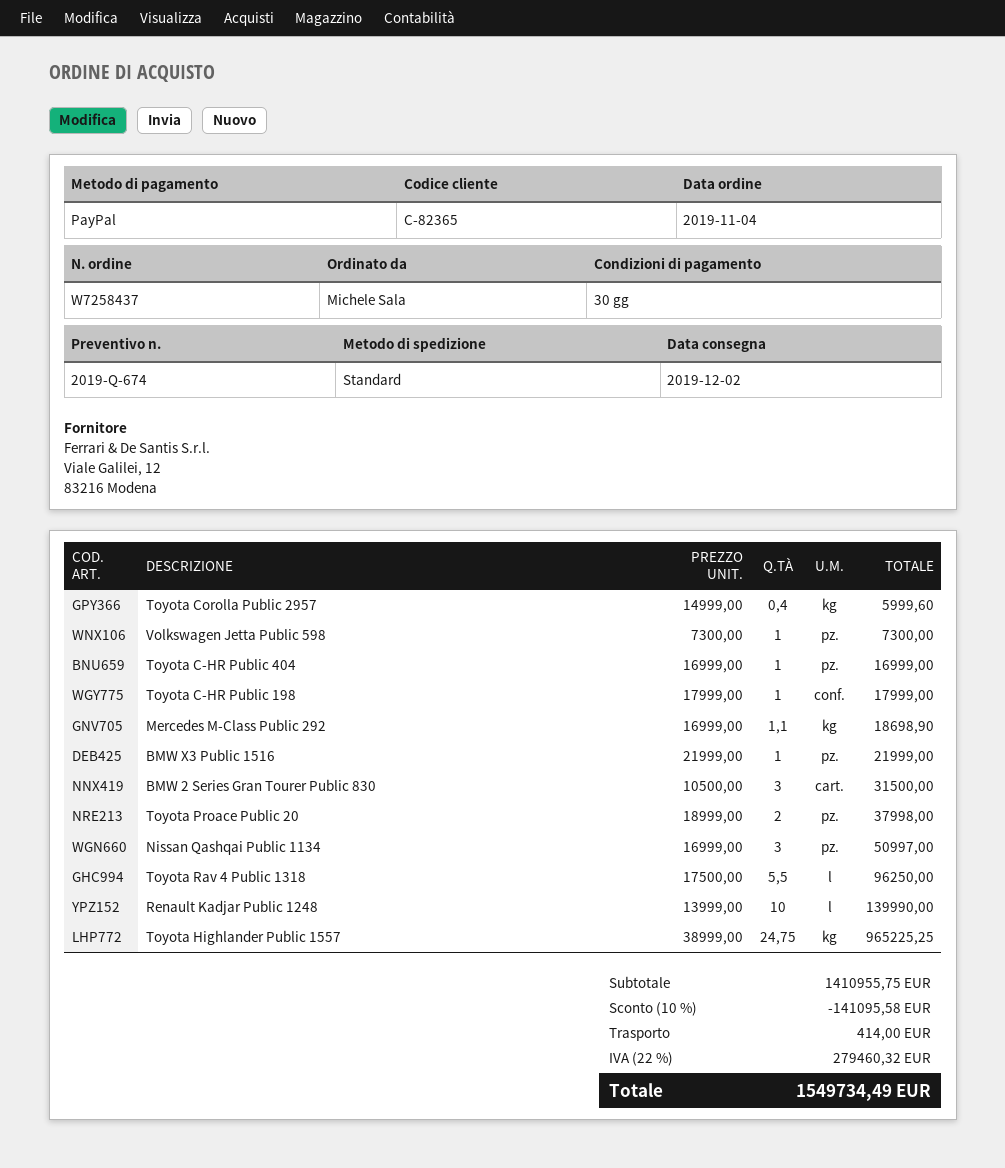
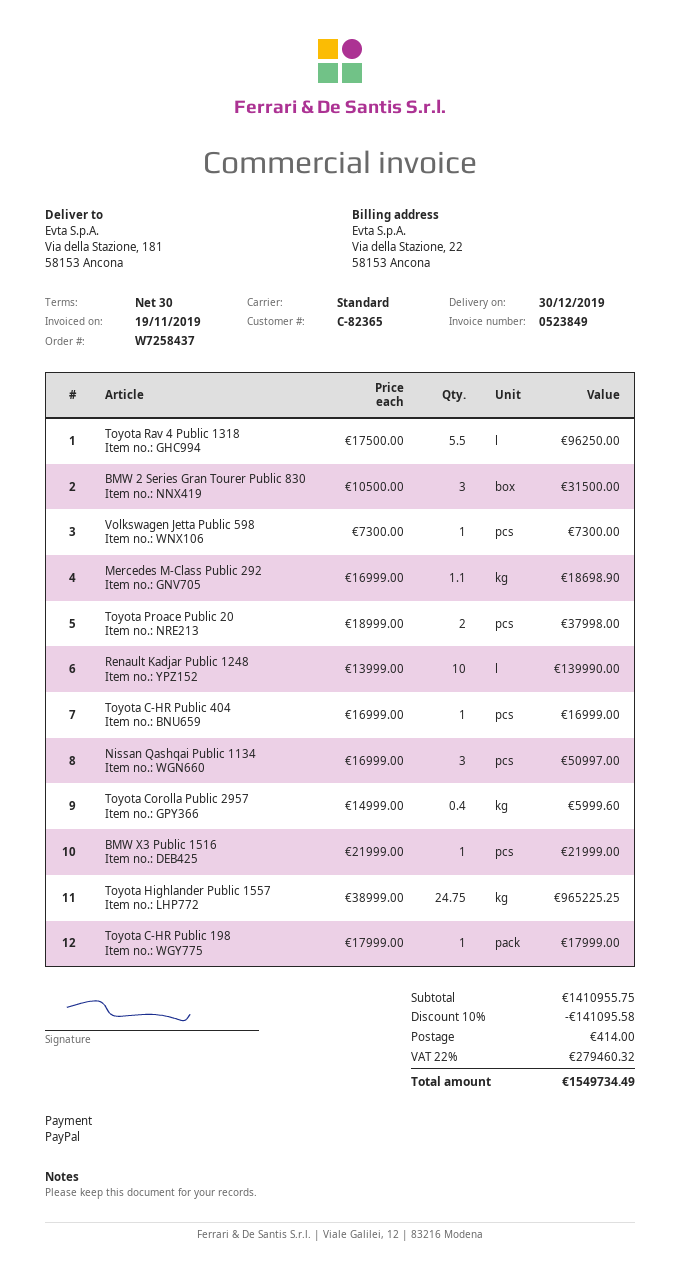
delivery date: 2019-12-02 -> 2019-12-30

